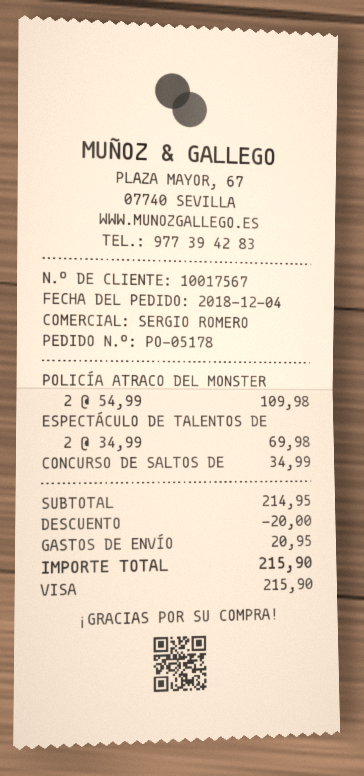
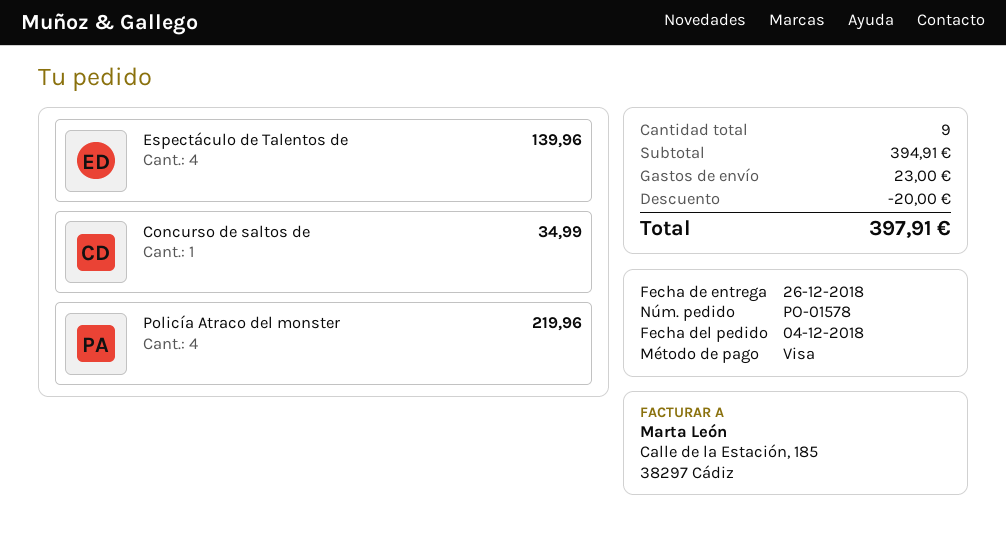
order number: PO-05178 -> PO-01578
POLICÍA ATRACO DEL MONSTER: 2 for 109.98 -> 4 for 219.96
ESPECTÁCULO DE TALENTOS DE: 2 for 69.98 -> 4 for 139.96
subtotal: 214.95 -> 394.91
shipping: 20.95 -> 23.00
total: 215.90 -> 397.91

